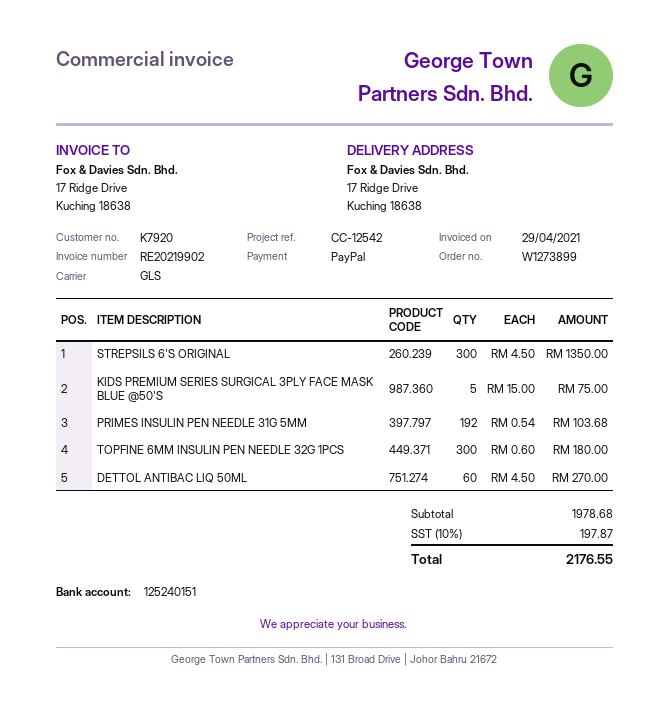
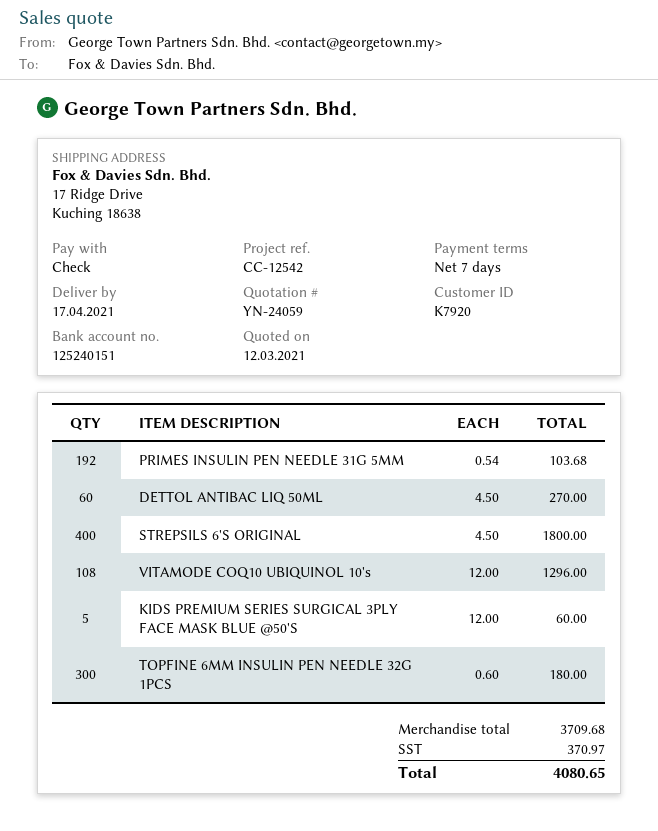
payment method: PayPal -> cheque
STREPSILS 6'S ORIGINAL: 300 x 4.50 = 1350.00 -> 400 x 4.50 = 1800.00
KIDS PREMIUM SERIES SURGICAL 3PLY FACE MASK BLUE @50'S: 5 x 15.00 = 75.00 -> 5 x 12.00 = 60.00
VITAMODE COQ10 UBIQUINOL 10's: none -> 108 x 12.00 = 1296.00
subtotal: 1978.68 -> 3709.68
tax: 197.87 -> 370.97
total: 2176.55 -> 4080.65

